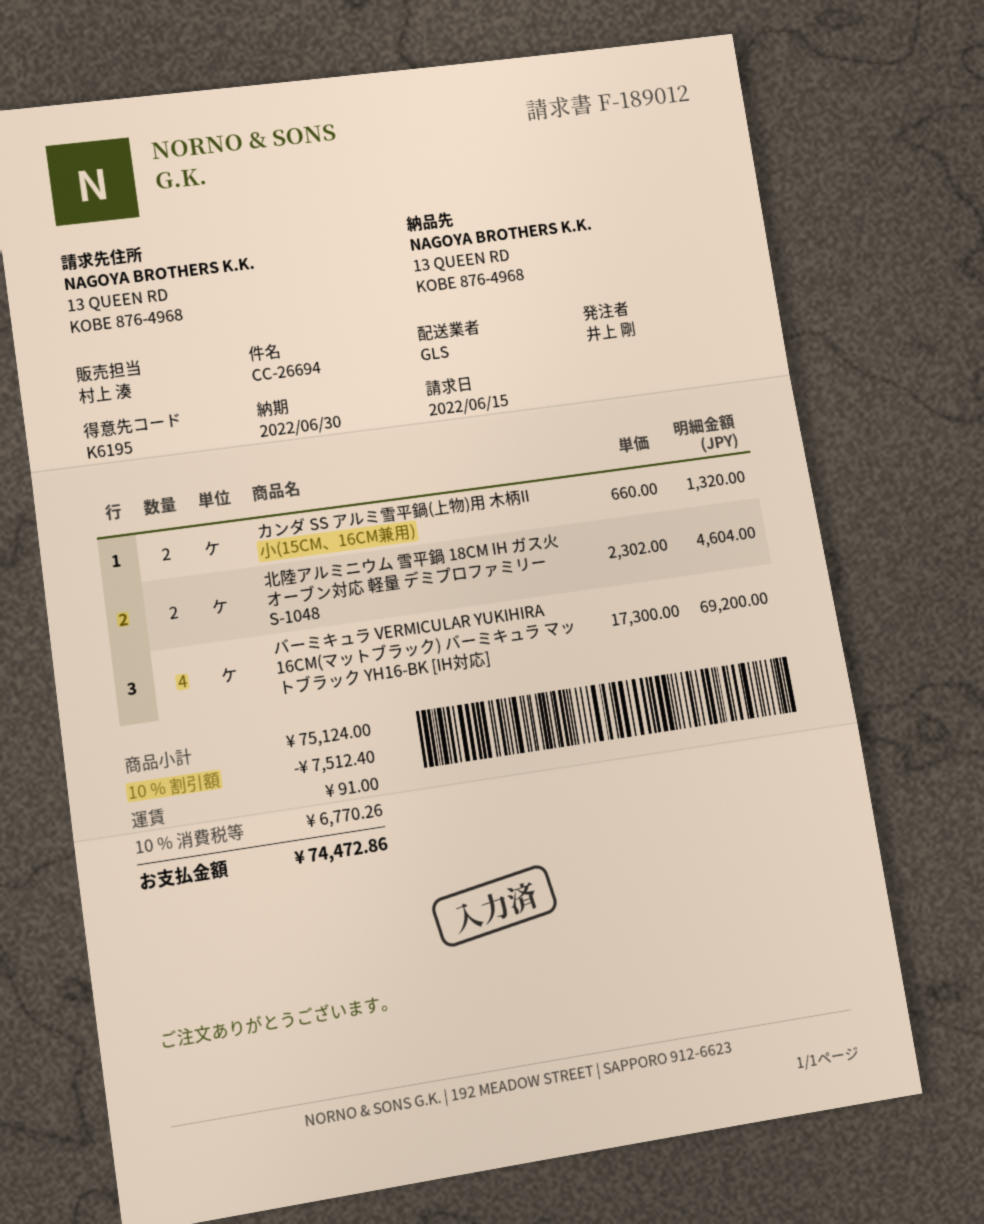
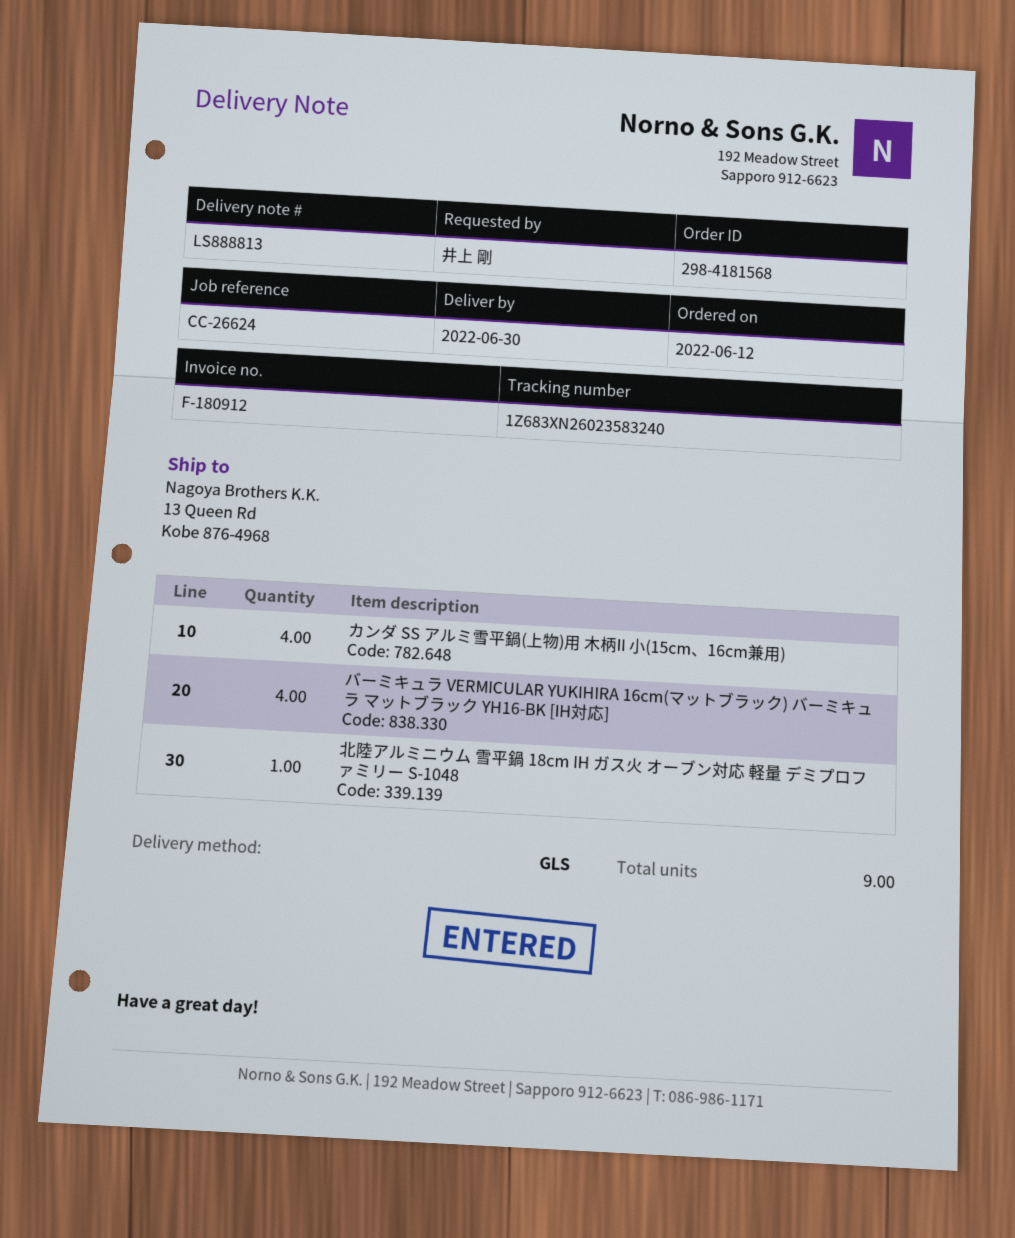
invoice number: F-189012 -> F-180912
reference: CC-26694 -> CC-26624
カンダ SS アルミ雪平鍋(上物)用 木柄II 小(15CM、16CM兼用): 2 -> 4
北陸アルミニウム 雪平鍋 18CM IH ガス火 オーブン対応 軽量 デミプロファミリー S-1048: 2 -> 1

